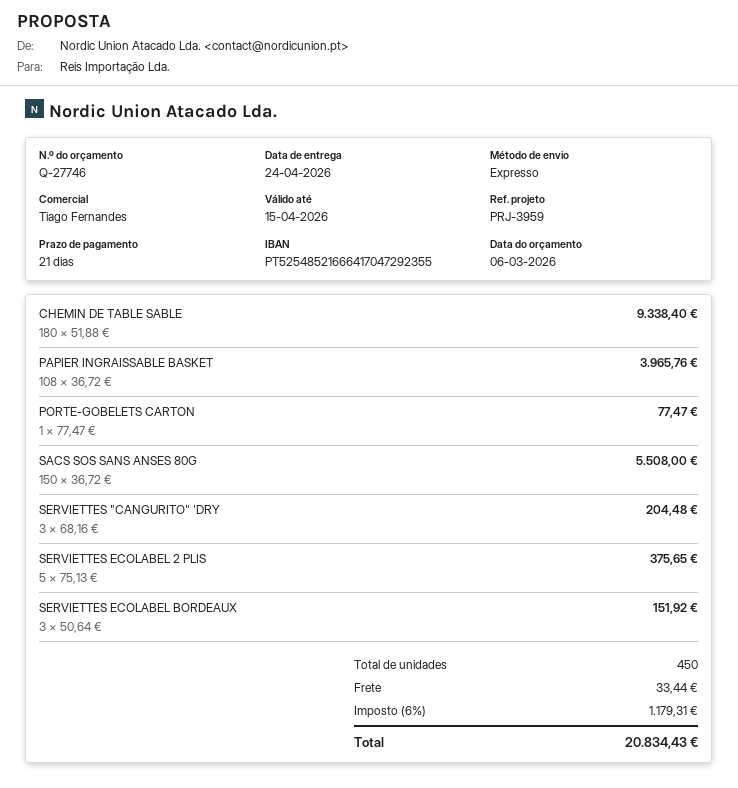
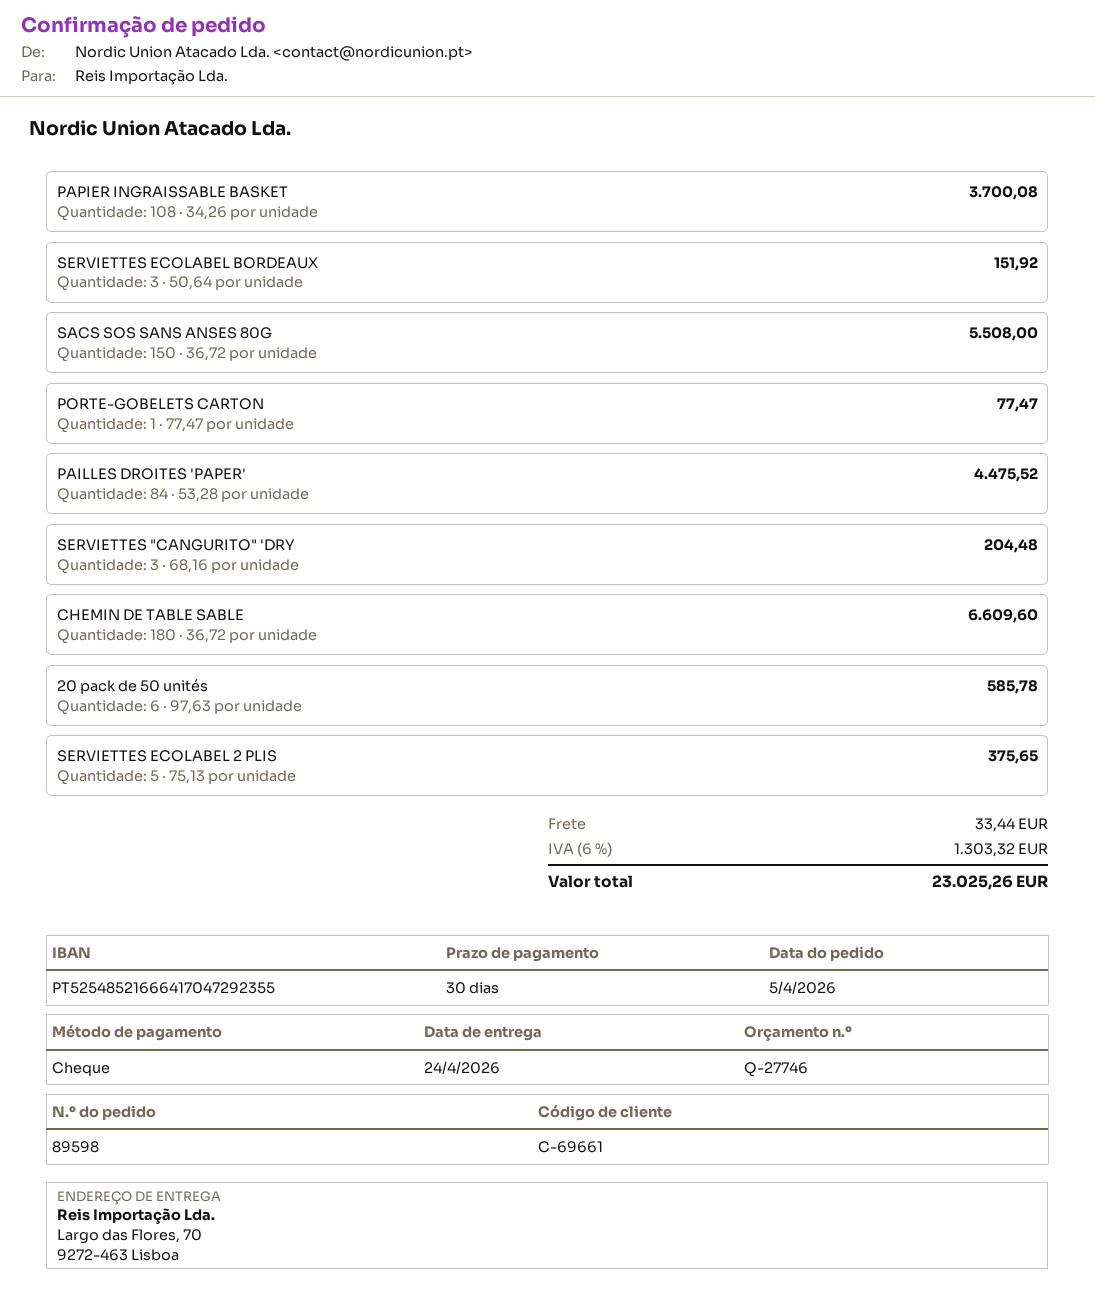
payment terms: 21 days -> 30 days
CHEMIN DE TABLE SABLE: 180 x 51.88 = 9338.40 -> 180 x 36.72 = 6609.60
PAPIER INGRAISSABLE BASKET: 108 x 36.72 = 3965.76 -> 108 x 34.26 = 3700.08
PAILLES DROITES 'PAPER': none -> 84 x 53.28 = 4475.52
20 pack de 50 unités: none -> 6 x 97.63 = 585.78
tax: 6% = 1179.31 -> 6% = 1303.32
total: 20834.43 -> 23025.26

